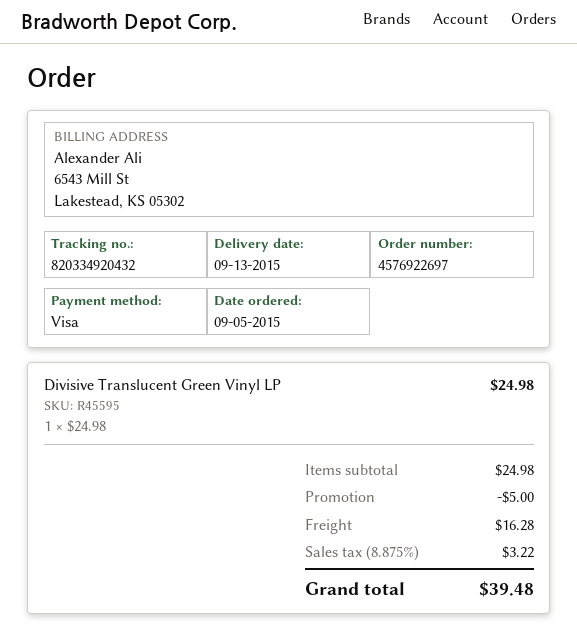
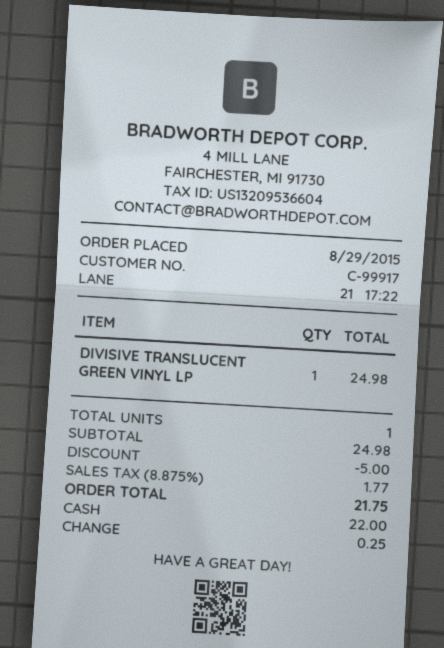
order date: 2015-09-05 -> 2015-08-29
payment method: Visa -> cash
shipping: 16.28 -> none
tax: 8.875% = 3.22 -> 8.875% = 1.77
total: 39.48 -> 21.75

